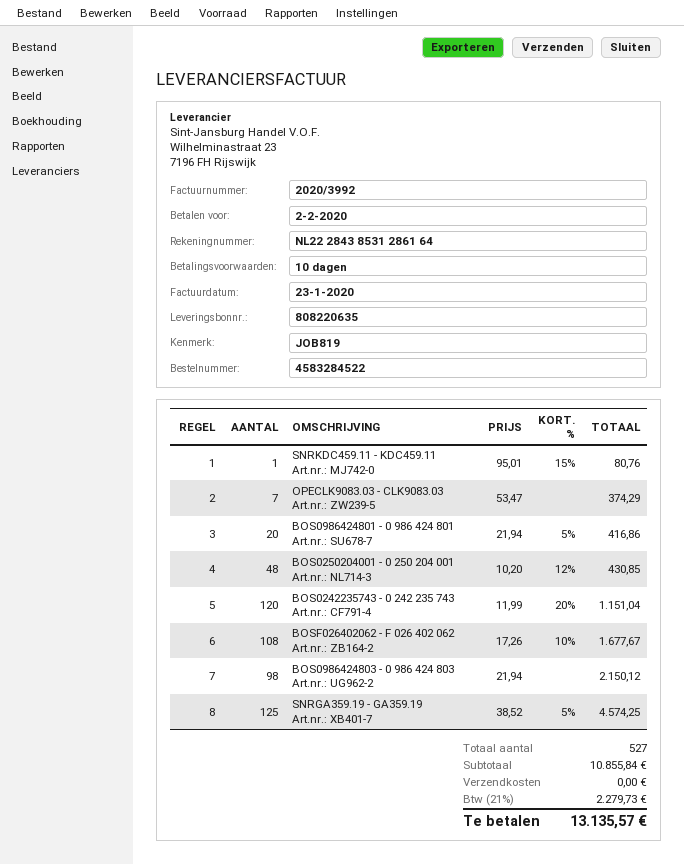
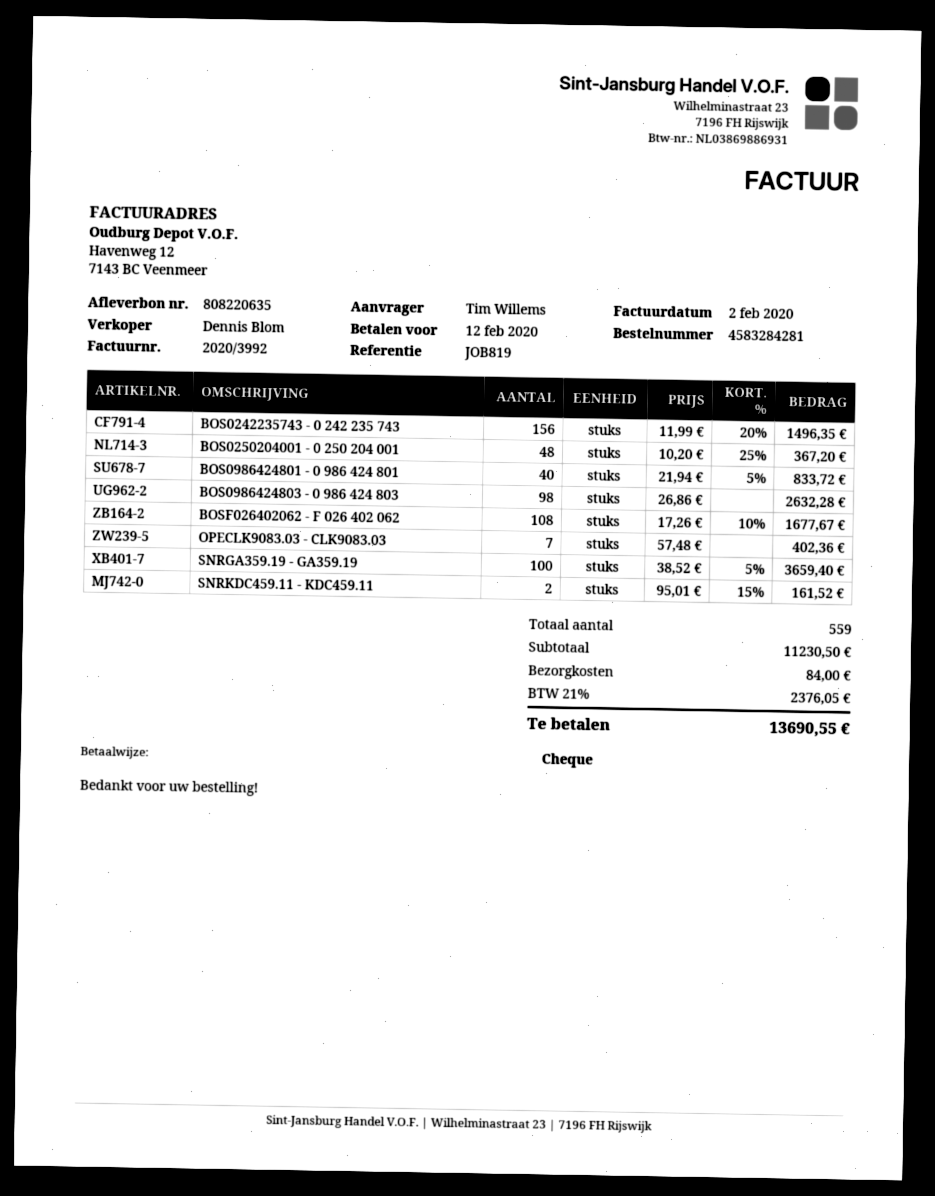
order number: 4583284522 -> 4583284281
invoice date: 2020-01-23 -> 2020-02-02
due date: 2020-02-02 -> 2020-02-12
SNRKDC459.11 - KDC459.11: 1 x 95.01 - 15% = 80.76 -> 2 x 95.01 - 15% = 161.52
OPECLK9083.03 - CLK9083.03: 7 x 53.47 = 374.29 -> 7 x 57.48 = 402.36
BOS0986424801 - 0 986 424 801: 20 x 21.94 - 5% = 416.86 -> 40 x 21.94 - 5% = 833.72
BOS0250204001 - 0 250 204 001: 48 x 10.20 - 12% = 430.85 -> 48 x 10.20 - 25% = 367.20
BOS0242235743 - 0 242 235 743: 120 x 11.99 - 20% = 1151.04 -> 156 x 11.99 - 20% = 1496.35
BOS0986424803 - 0 986 424 803: 98 x 21.94 = 2150.12 -> 98 x 26.86 = 2632.28
SNRGA359.19 - GA359.19: 125 x 38.52 - 5% = 4574.25 -> 100 x 38.52 - 5% = 3659.40
total quantity: 527 -> 559
subtotal: 10855.84 -> 11230.50
shipping: 0.00 -> 84.00
tax: 21% = 2279.73 -> 21% = 2376.05
total: 13135.57 -> 13690.55

